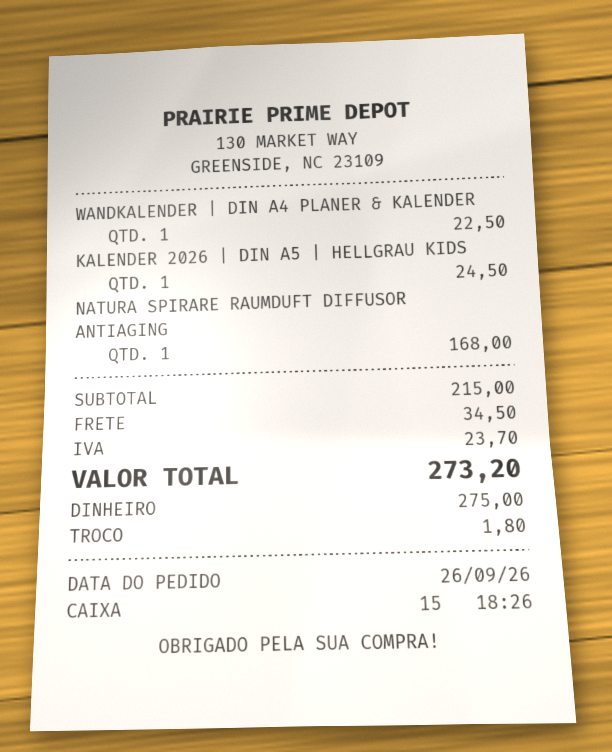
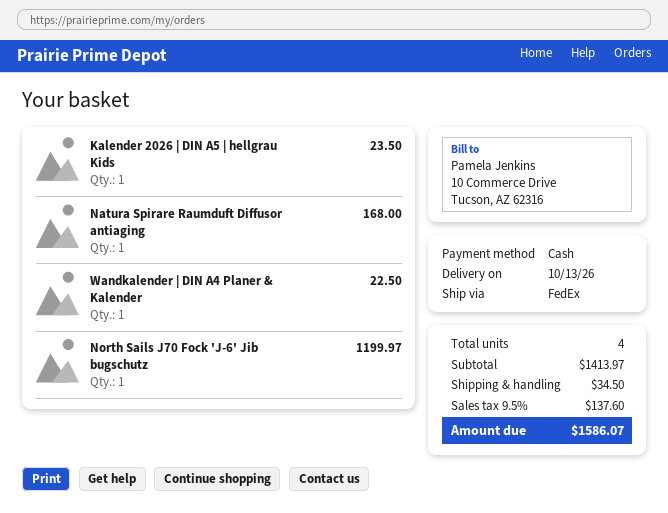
KALENDER 2026 | DIN A5 | HELLGRAU KIDS: 1 for 24.50 -> 1 for 23.50
North Sails J70 Fock 'J-6' Jib bugschutz: none -> 1 for 1199.97
subtotal: 215.00 -> 1413.97
tax: 23.70 -> 137.60
total: 273.20 -> 1586.07

